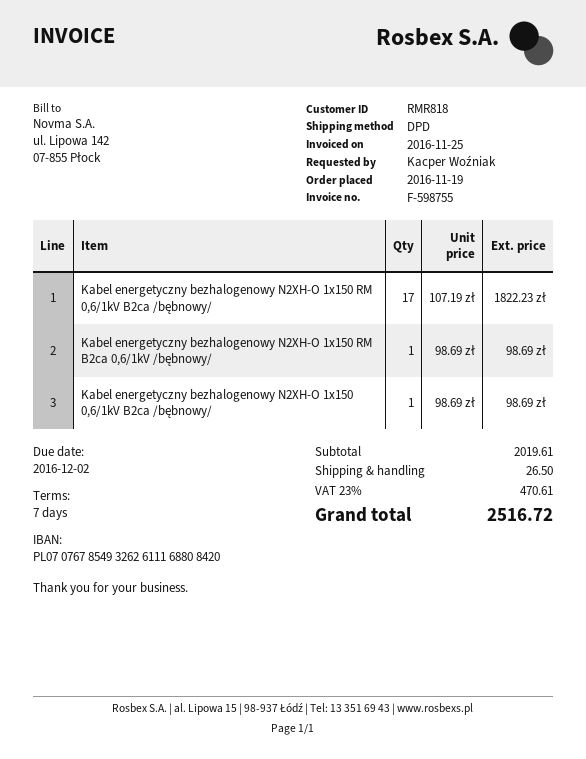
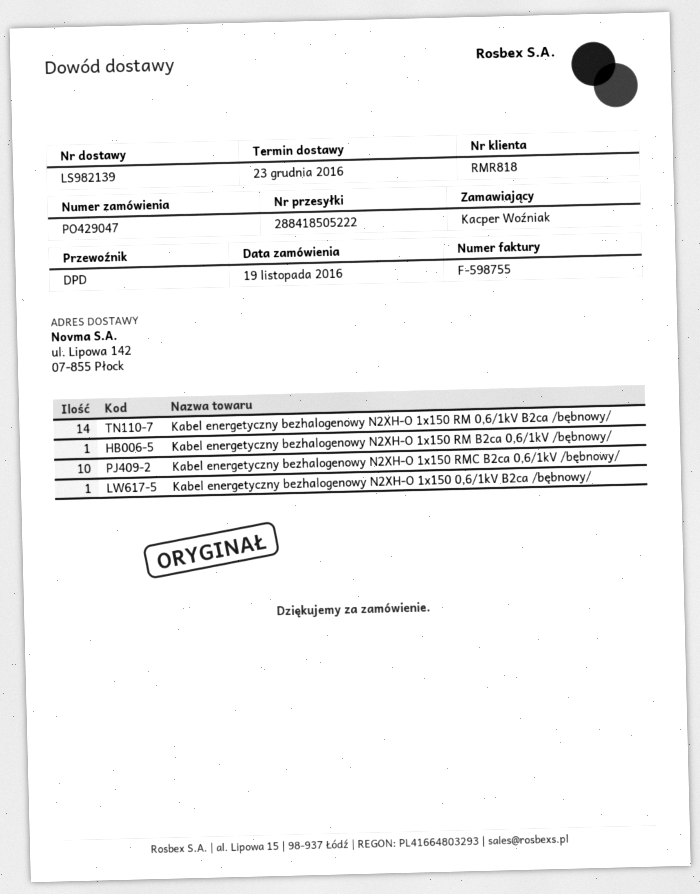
Kabel energetyczny bezhalogenowy N2XH-O 1x150 RM 0,6/1kV B2ca /bębnowy/: 17 -> 14
Kabel energetyczny bezhalogenowy N2XH-O 1x150 RMC B2ca 0,6/1kV /bębnowy/: none -> 10

